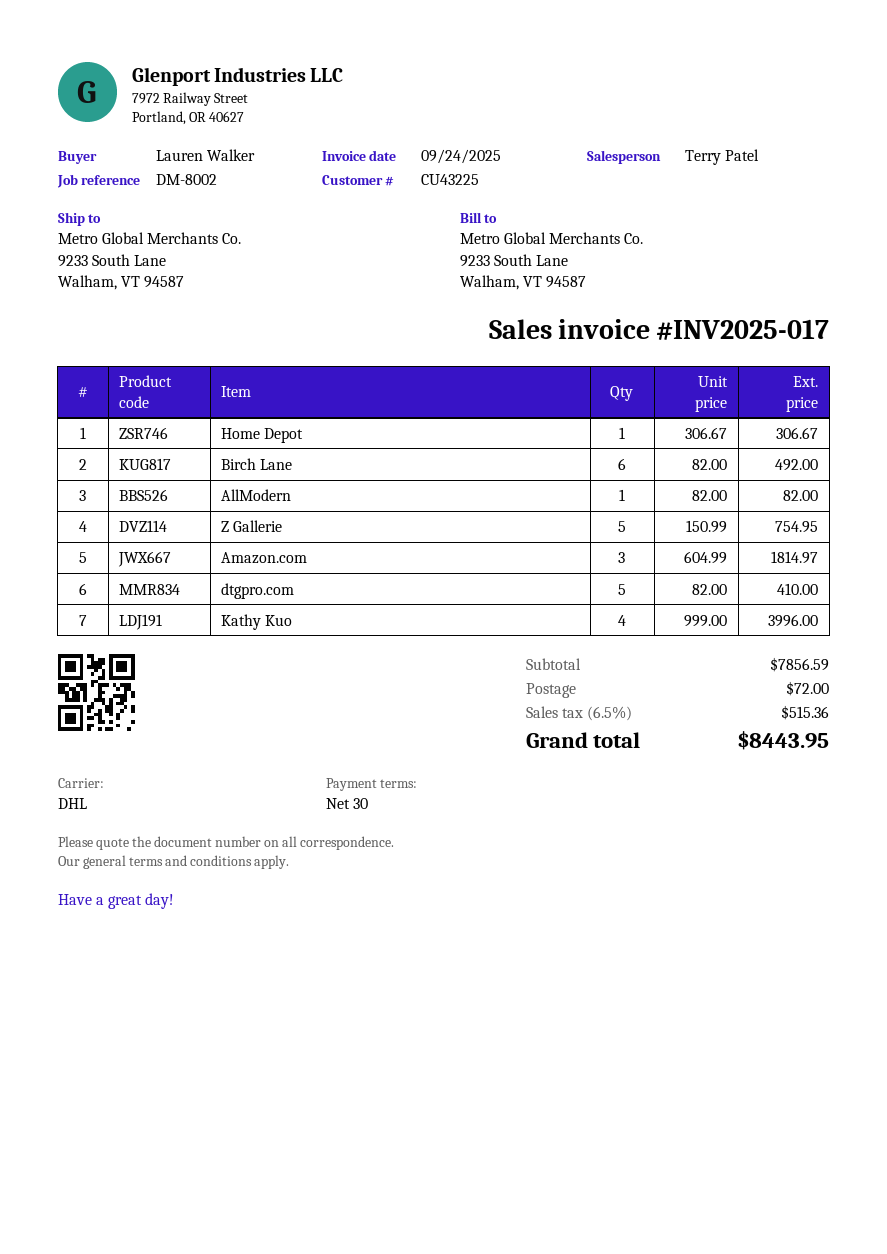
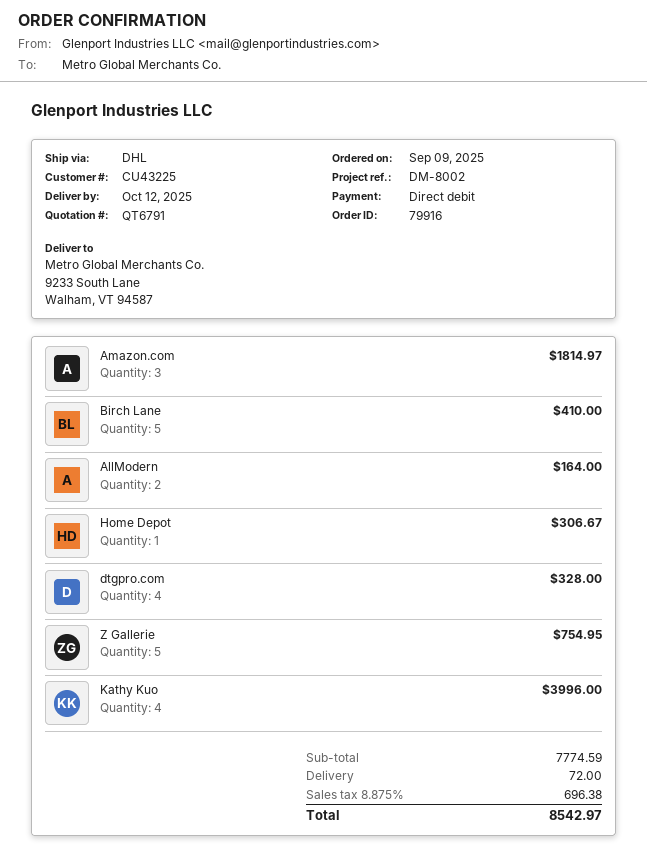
Birch Lane: 6 for 492.00 -> 5 for 410.00
AllModern: 1 for 82.00 -> 2 for 164.00
dtgpro.com: 5 for 410.00 -> 4 for 328.00
subtotal: 7856.59 -> 7774.59
tax: 6.5% = 515.36 -> 8.875% = 696.38
total: 8443.95 -> 8542.97

